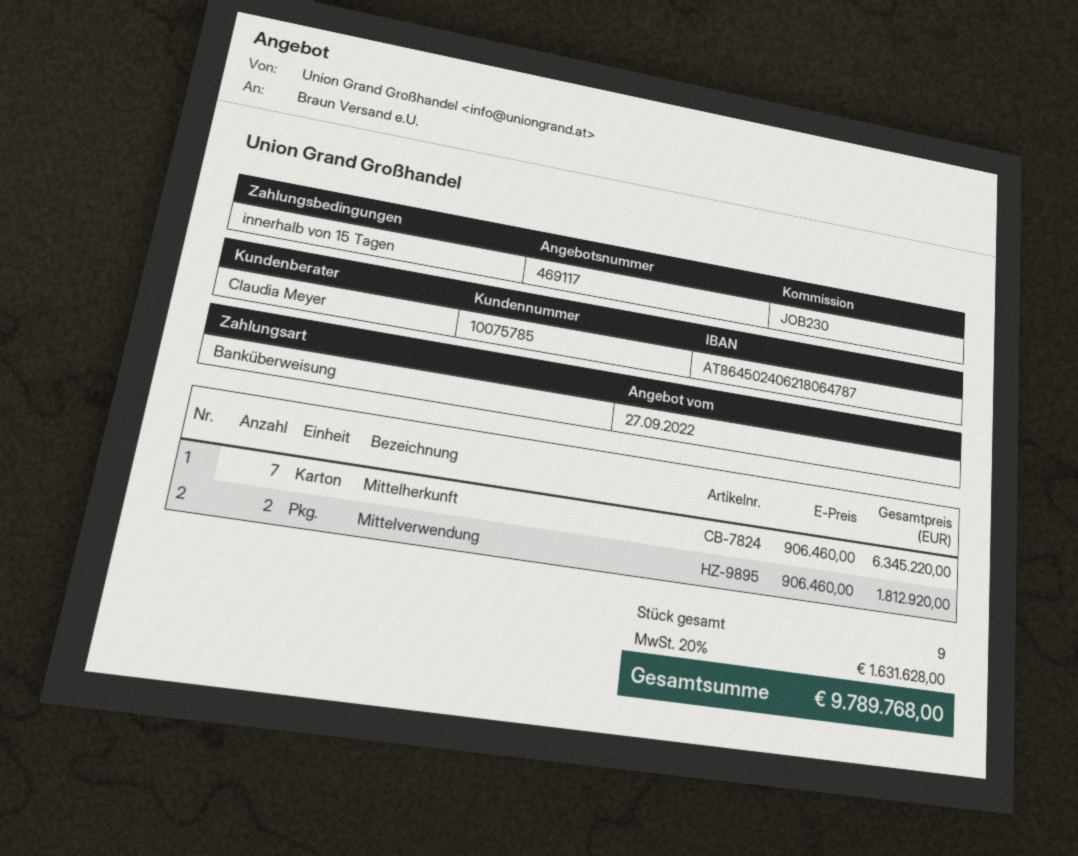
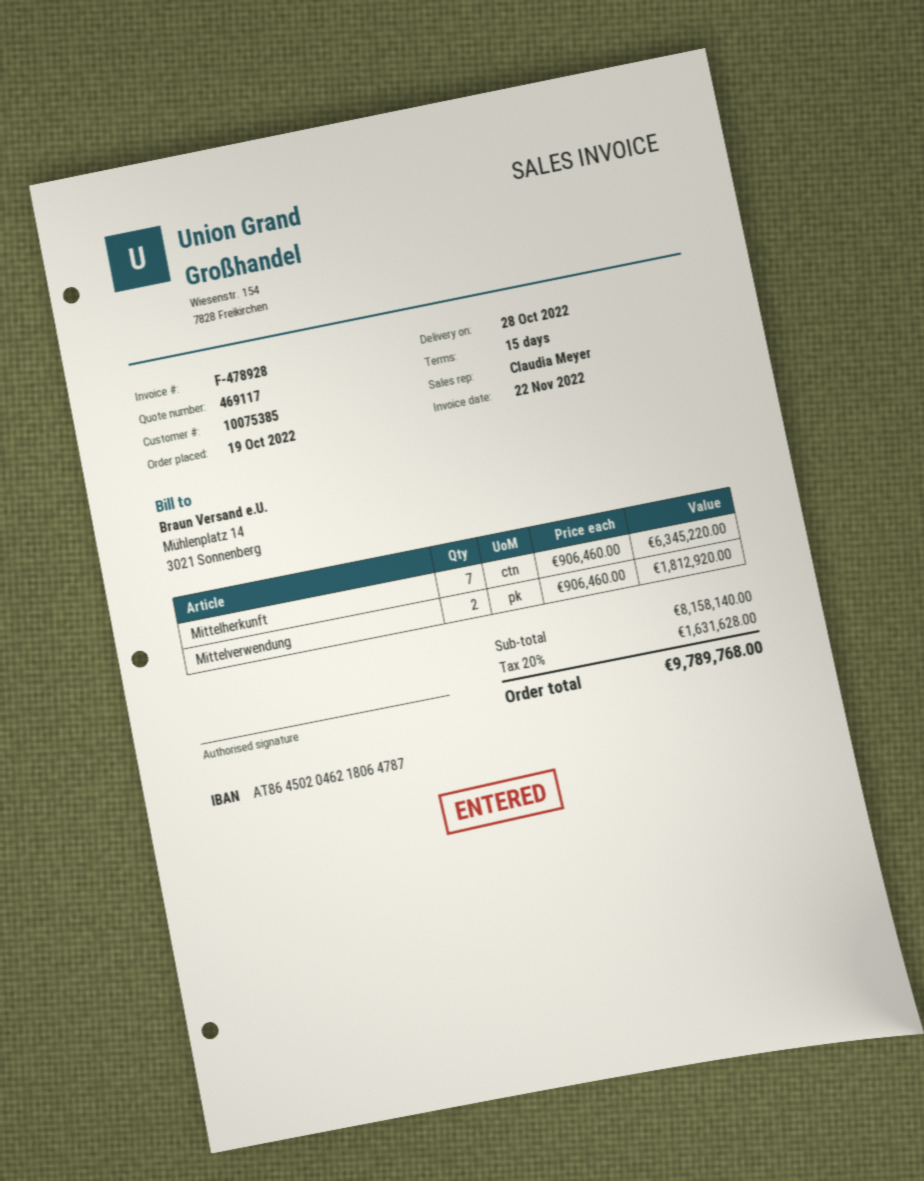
customer number: 10075785 -> 10075385
bank account: AT864502406218064787 -> AT864502046218064787

